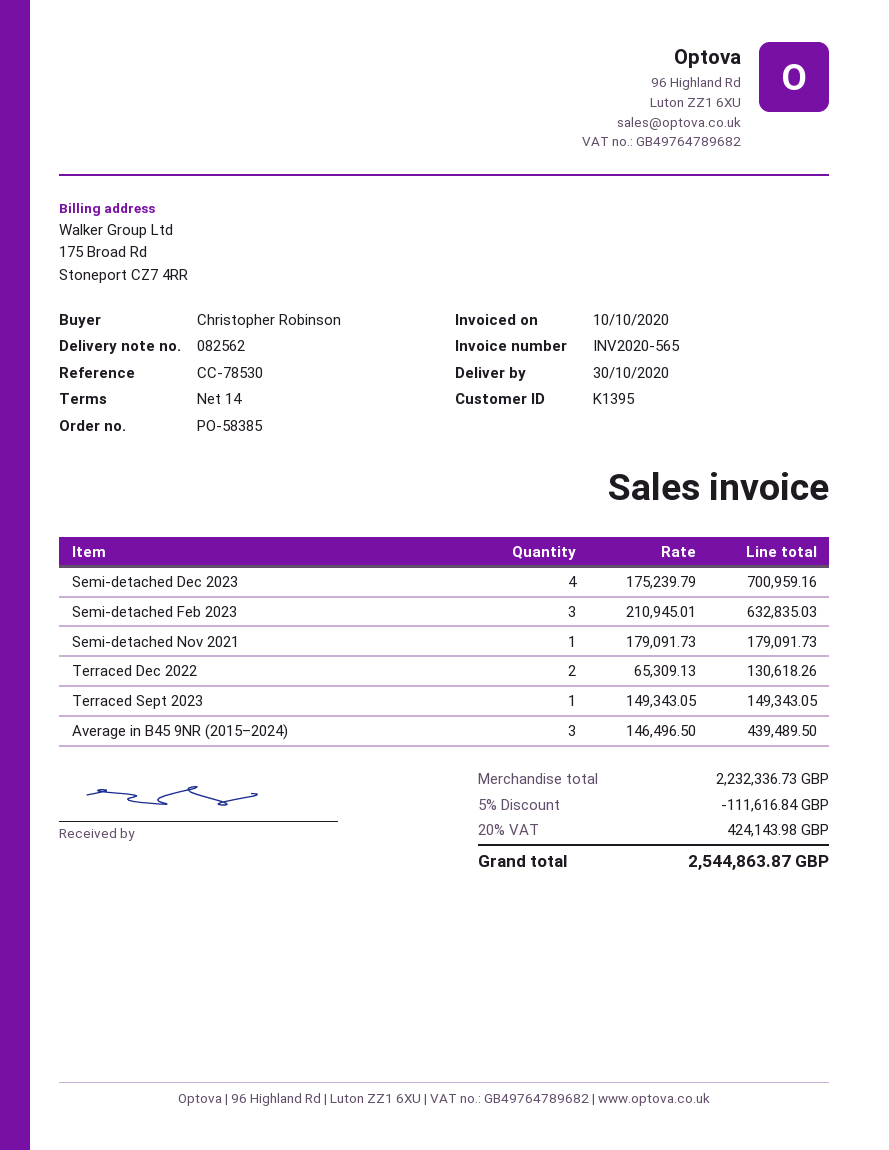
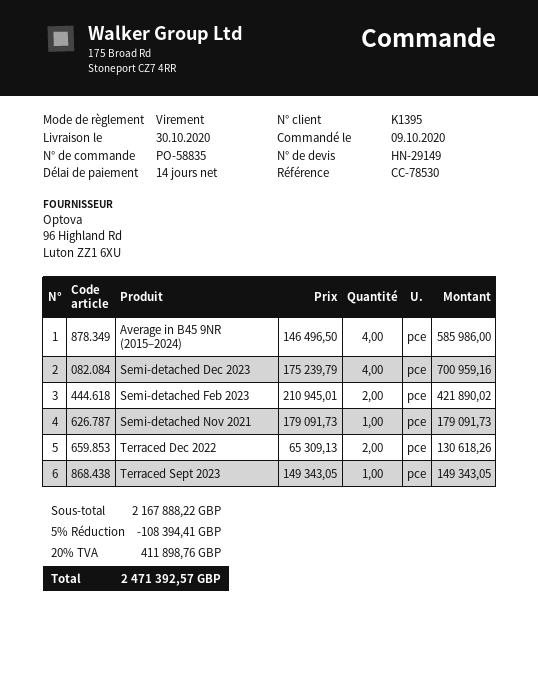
order number: PO-58385 -> PO-58835
Semi-detached Feb 2023: 3 x 210945.01 = 632835.03 -> 2 x 210945.01 = 421890.02
Average in B45 9NR (2015–2024): 3 x 146496.50 = 439489.50 -> 4 x 146496.50 = 585986.00
subtotal: 2232336.73 -> 2167888.22
discount: 5% = 111616.84 -> 5% = 108394.41
tax: 20% = 424143.98 -> 20% = 411898.76
total: 2544863.87 -> 2471392.57

